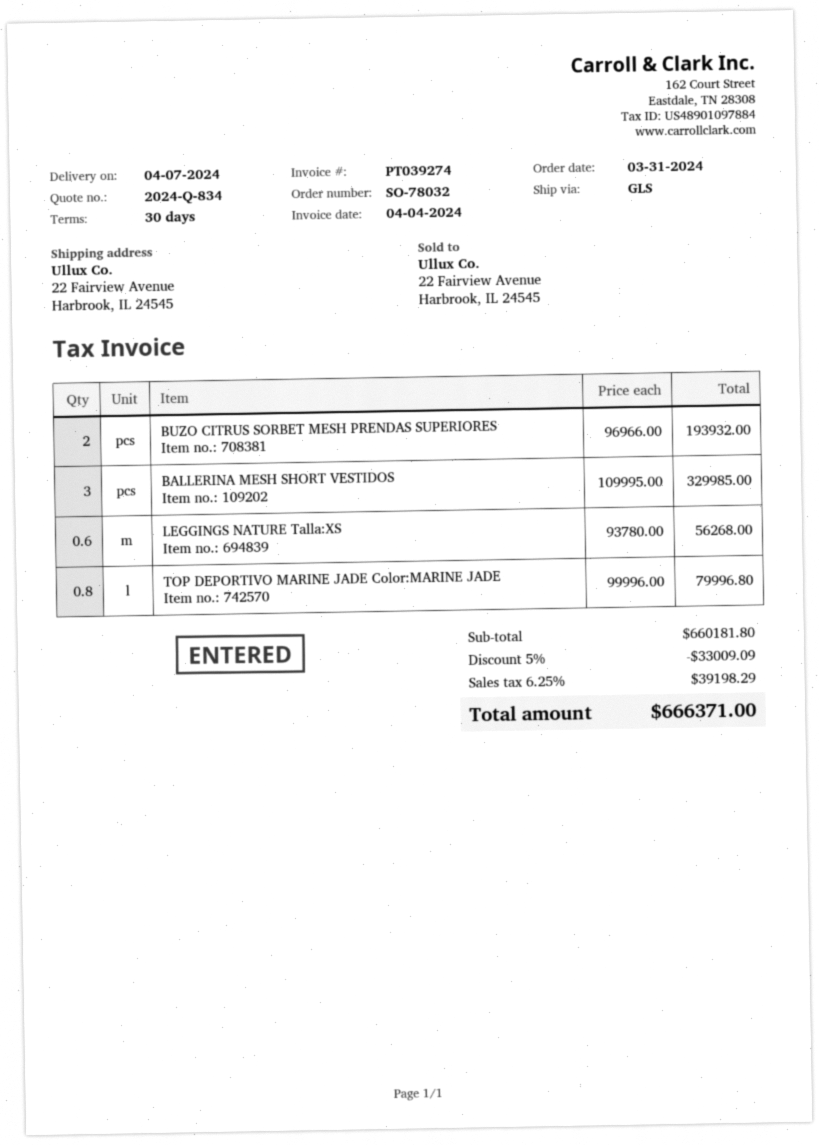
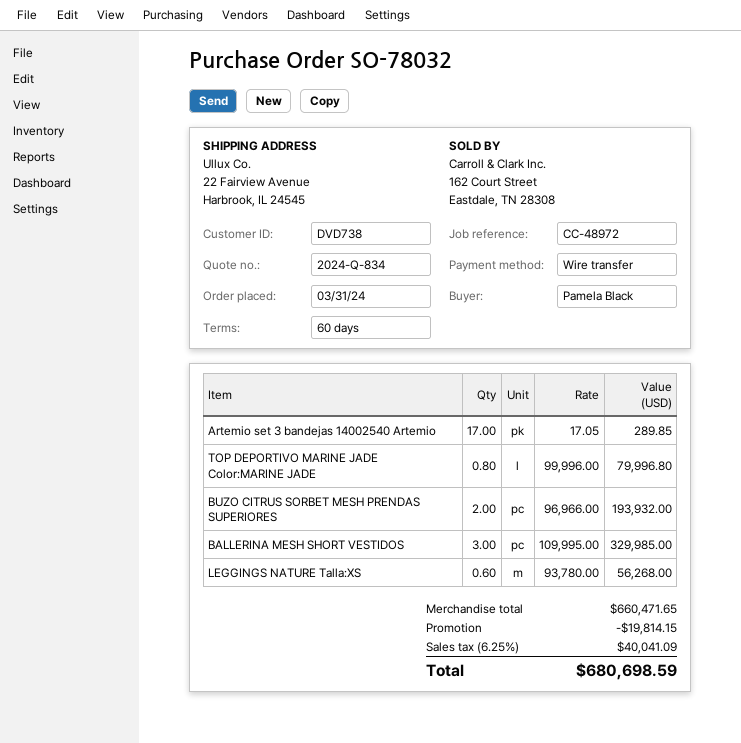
payment terms: 30 days -> 60 days
Artemio set 3 bandejas 14002540 Artemio: none -> 17 x 17.05 = 289.85
subtotal: 660181.80 -> 660471.65
discount: 33009.09 -> 19814.15
tax: 6.25% = 39198.29 -> 6.25% = 40041.09
total: 666371.00 -> 680698.59

